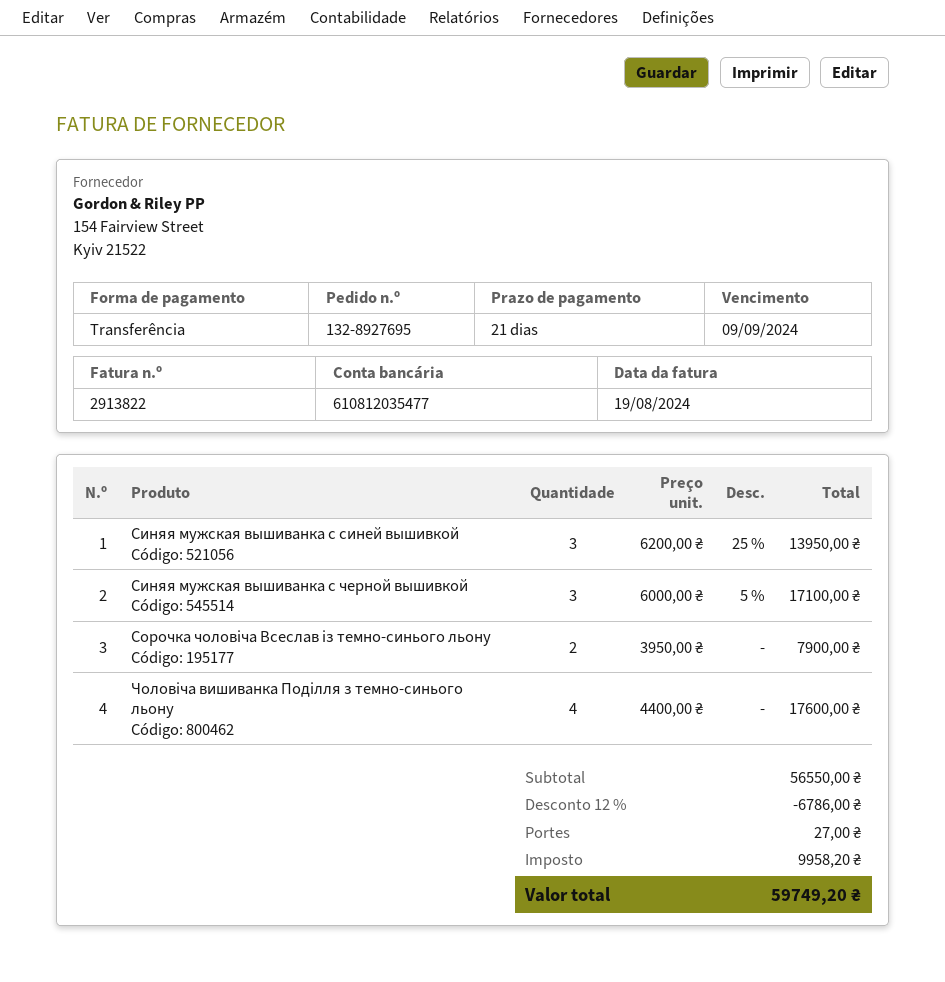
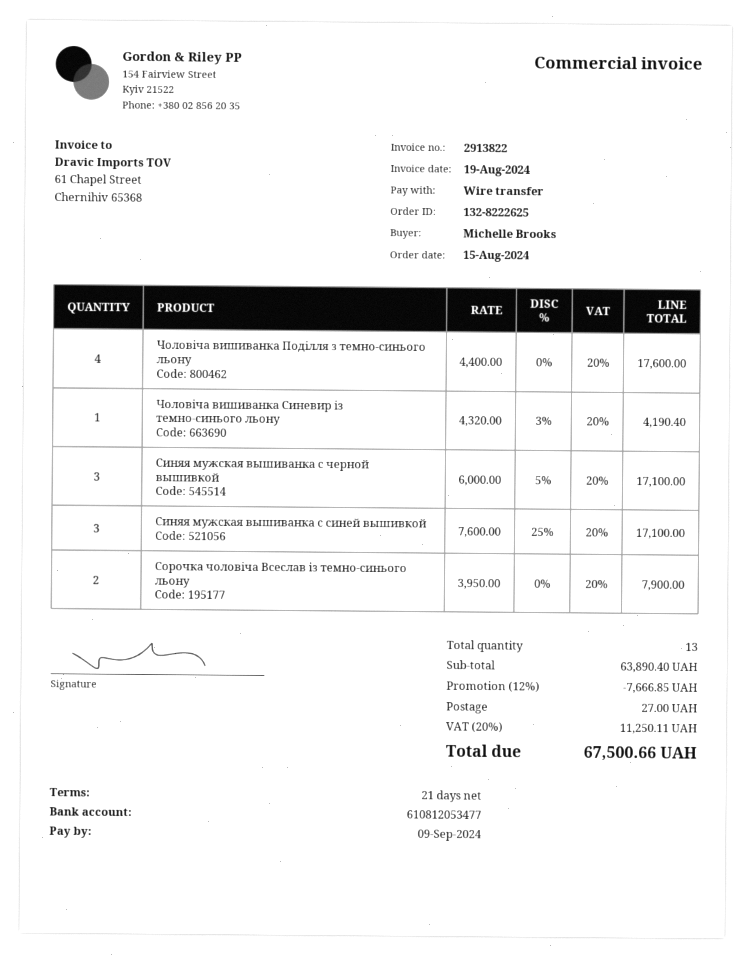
order number: 132-8927695 -> 132-8222625
bank account: 610812035477 -> 610812053477
Синяя мужская вышиванка с синей вышивкой: 3 x 6200.00 - 25% = 13950.00 -> 3 x 7600.00 - 25% = 17100.00
Чоловіча вишиванка Синевир із темно-синього льону: none -> 1 x 4320.00 - 3% = 4190.40
subtotal: 56550.00 -> 63890.40
discount: 12% = 6786.00 -> 12% = 7666.85
tax: 9958.20 -> 11250.11
total: 59749.20 -> 67500.66

